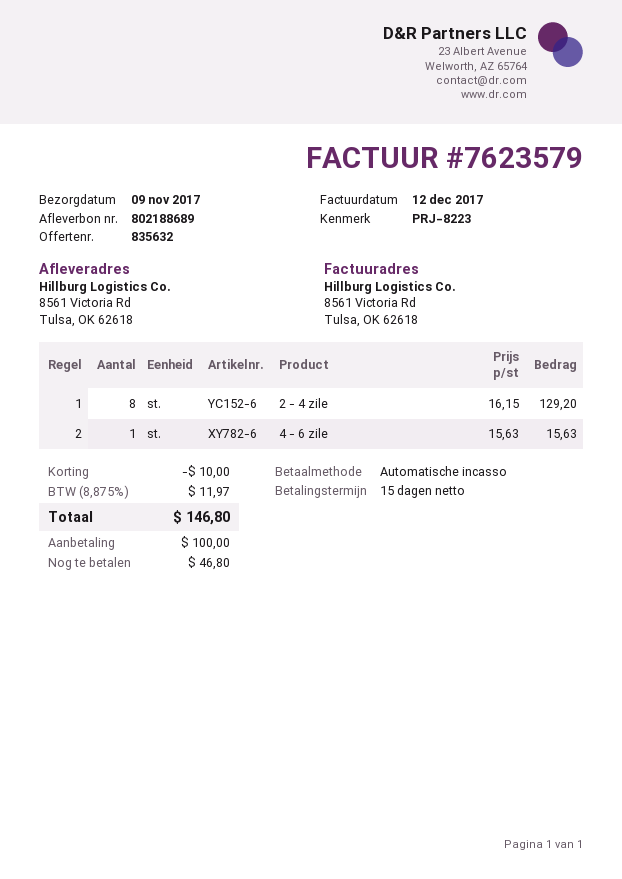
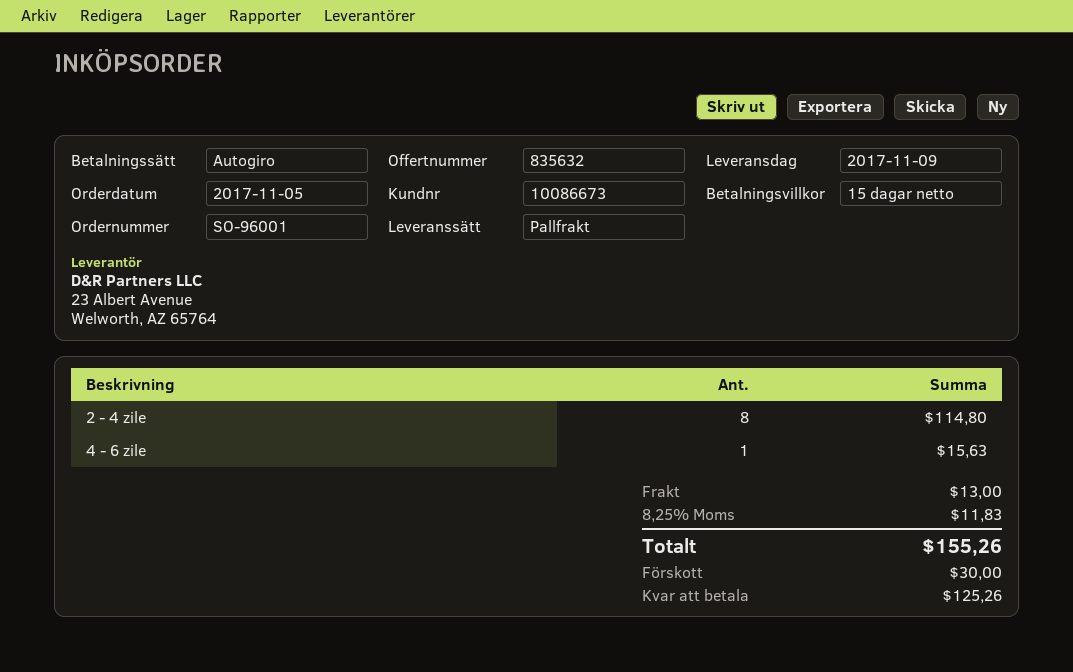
2 - 4 zile: 8 for 129.20 -> 8 for 114.80
discount: 10.00 -> none
shipping: none -> 13.00
tax: 8.875% = 11.97 -> 8.25% = 11.83
total: 146.80 -> 155.26
deposit: 100.00 -> 30.00
balance: 46.80 -> 125.26

